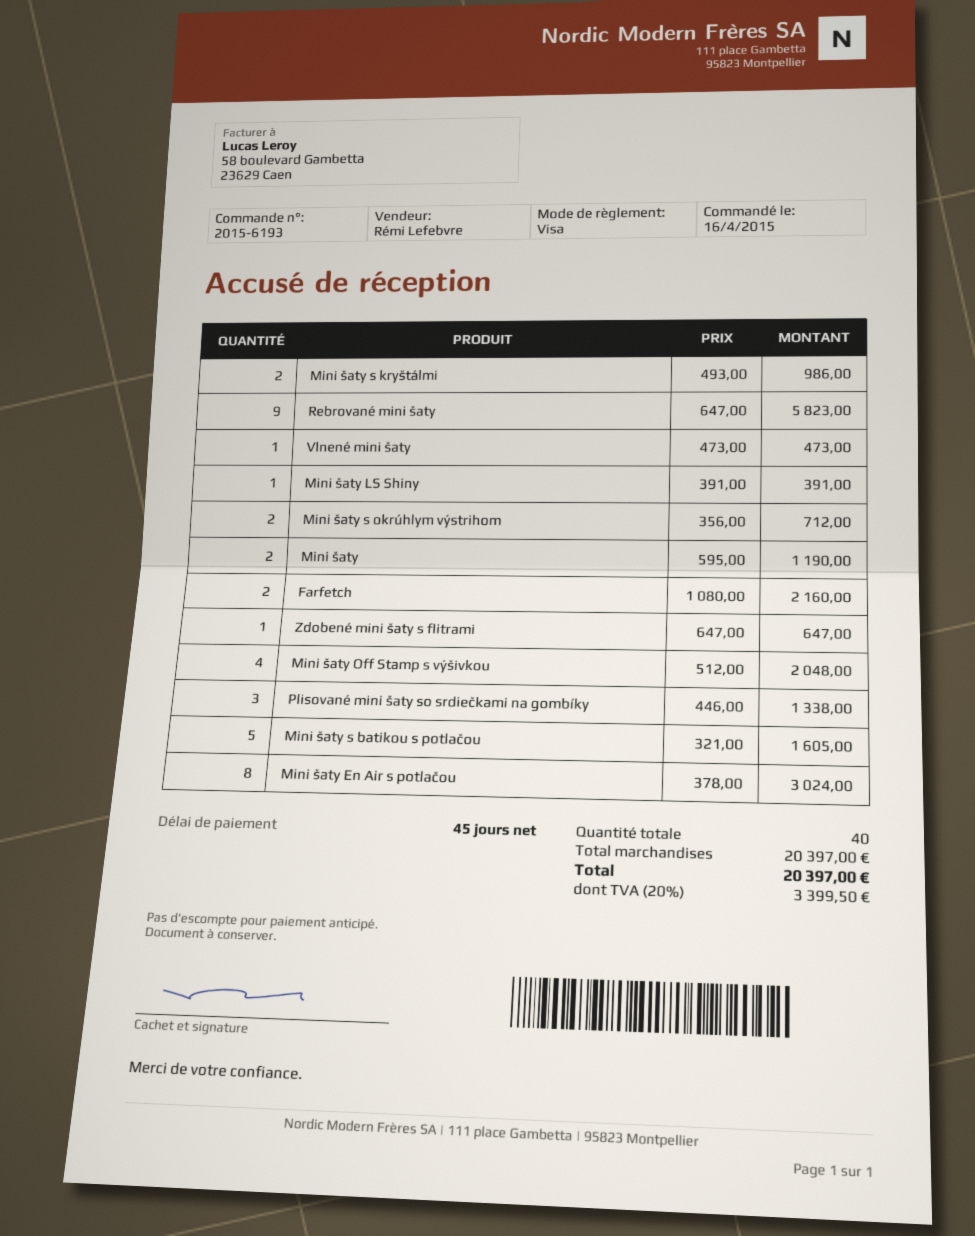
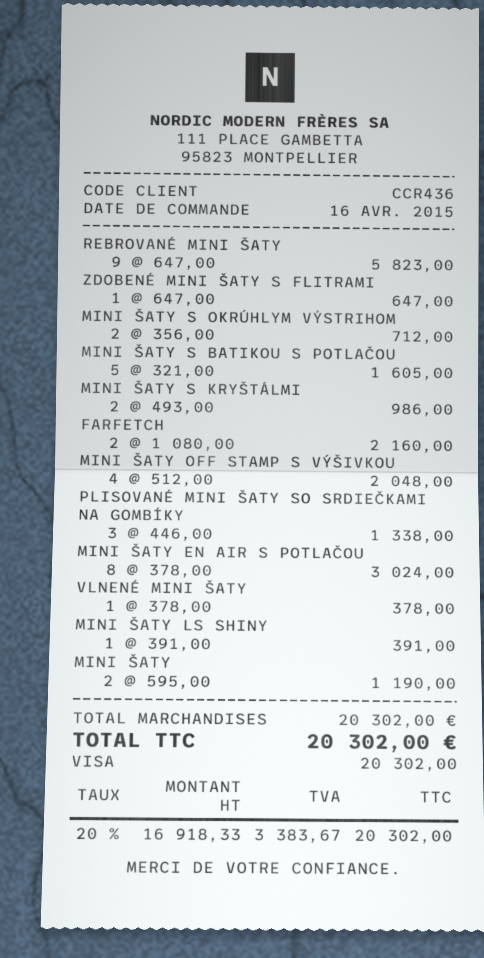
Vlnené mini šaty: 1 x 473.00 = 473.00 -> 1 x 378.00 = 378.00
subtotal: 20397.00 -> 20302.00
tax: 20% = 3399.50 -> 20% = 3383.67
total: 20397.00 -> 20302.00

